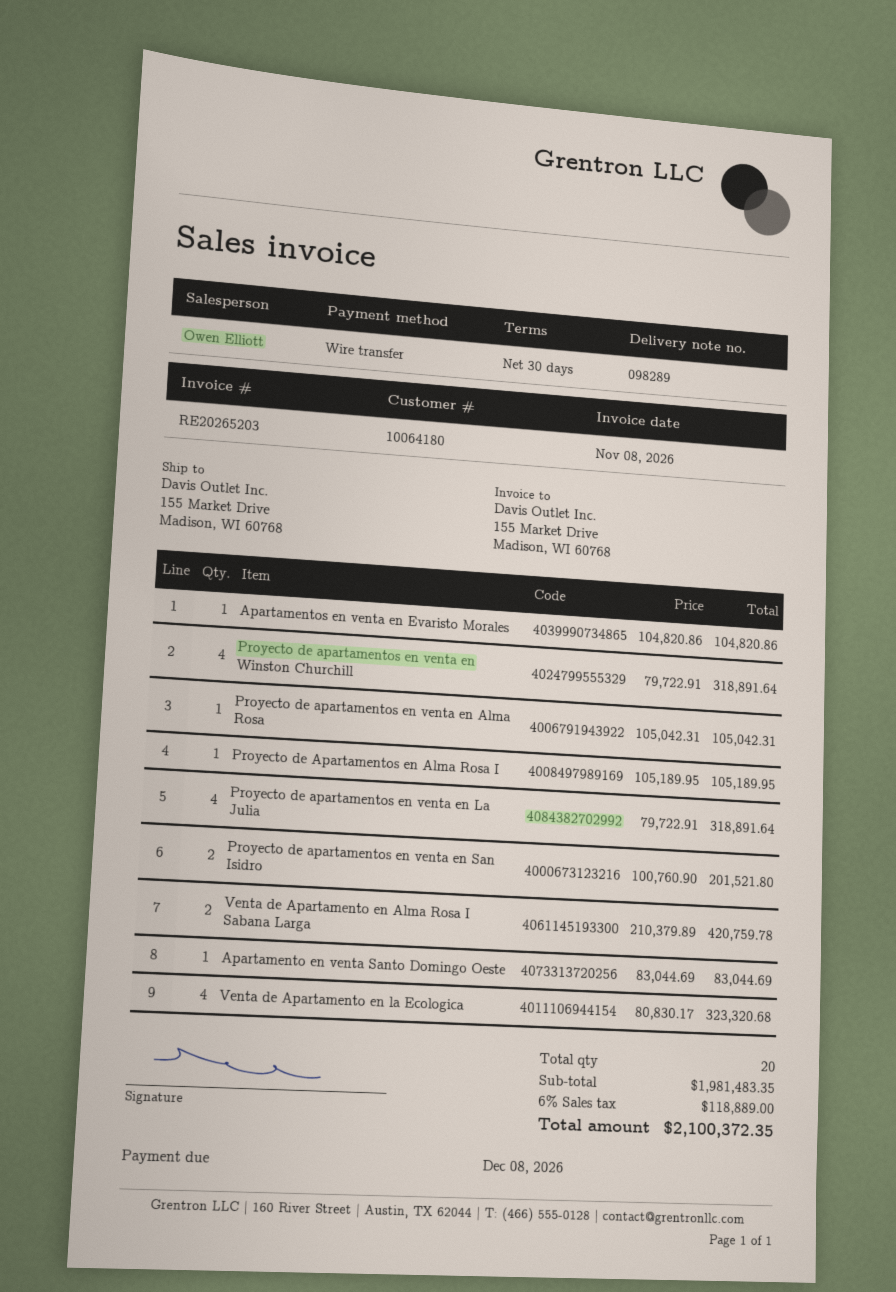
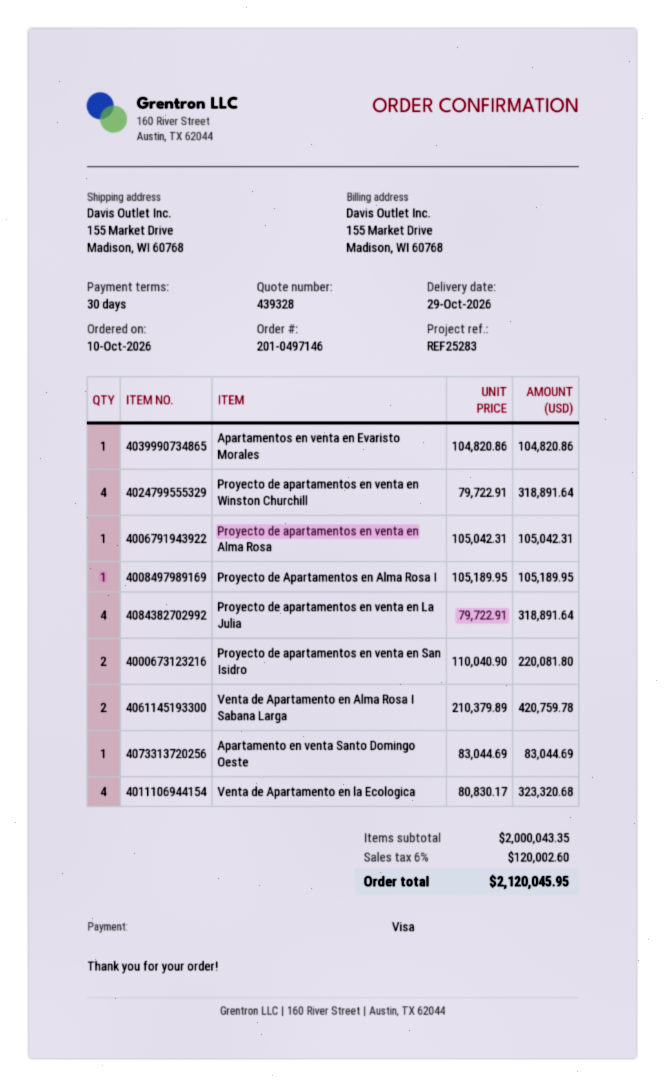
payment method: bank transfer -> Visa
Proyecto de apartamentos en venta en San Isidro: 2 x 100760.90 = 201521.80 -> 2 x 110040.90 = 220081.80
subtotal: 1981483.35 -> 2000043.35
tax: 6% = 118889.00 -> 6% = 120002.60
total: 2100372.35 -> 2120045.95

